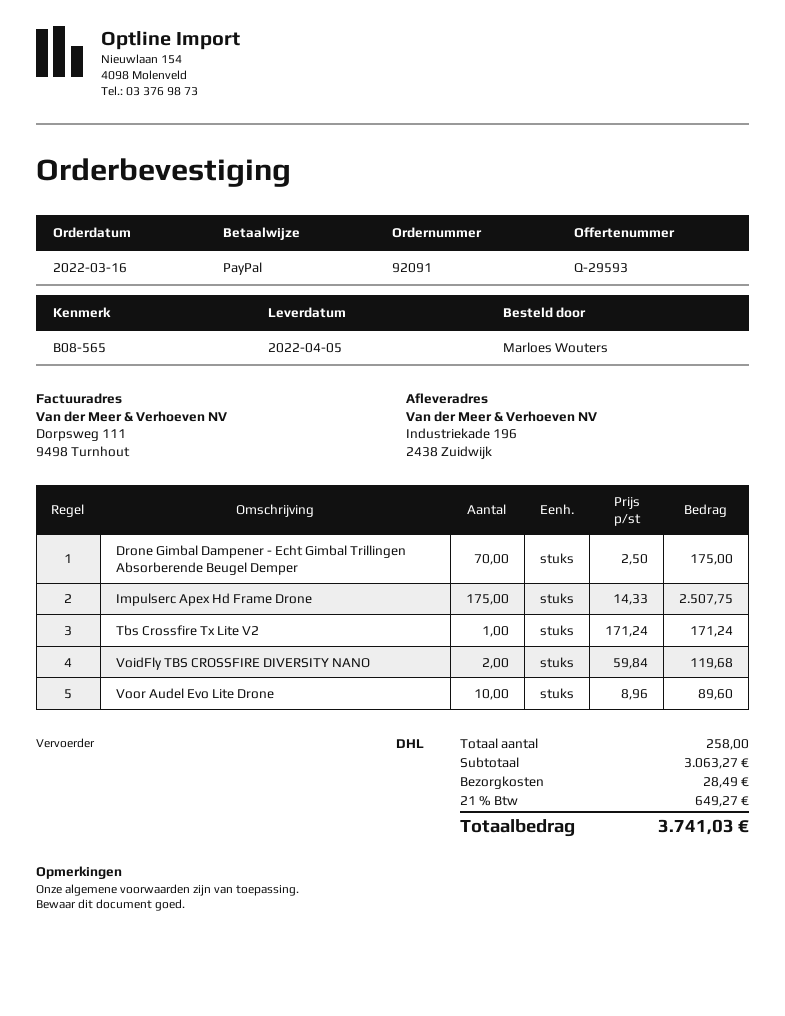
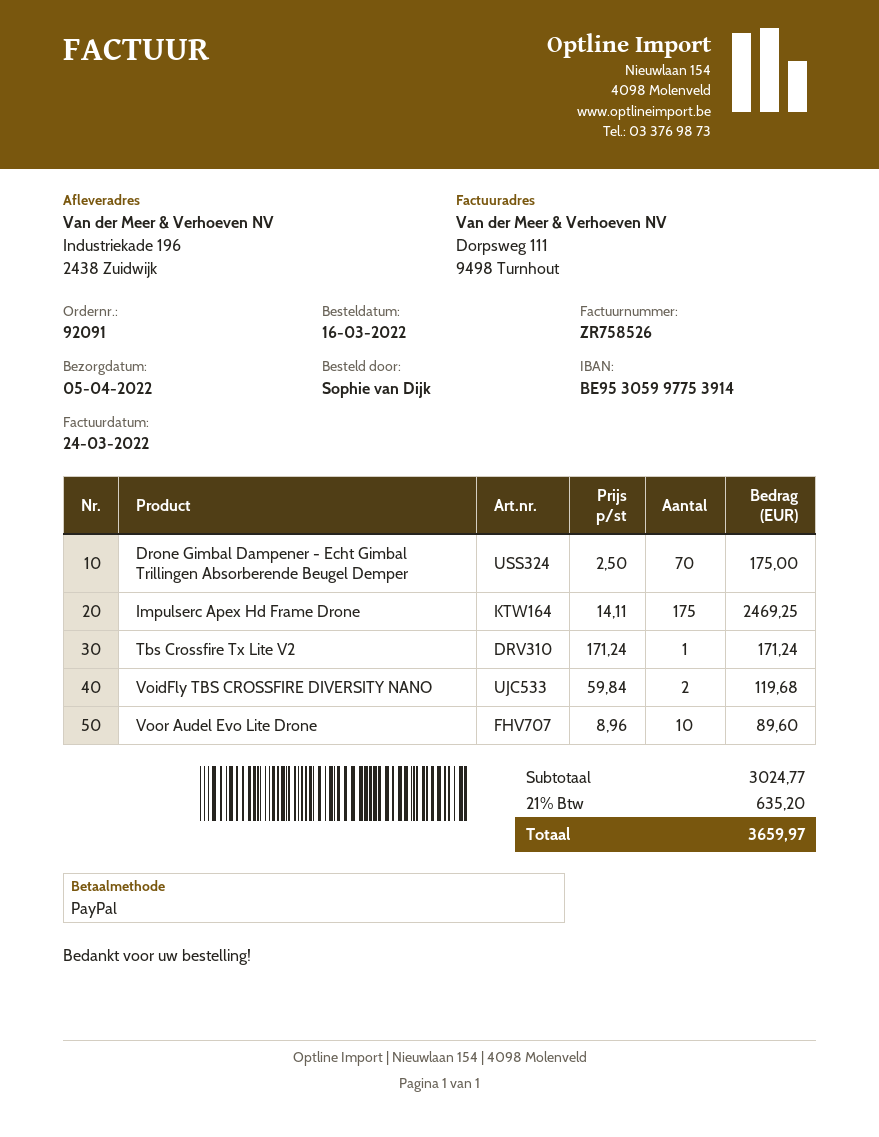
ordered by: Marloes Wouters -> Sophie van Dijk
Impulserc Apex Hd Frame Drone: 175 x 14.33 = 2507.75 -> 175 x 14.11 = 2469.25
subtotal: 3063.27 -> 3024.77
shipping: 28.49 -> none
tax: 21% = 649.27 -> 21% = 635.20
total: 3741.03 -> 3659.97

